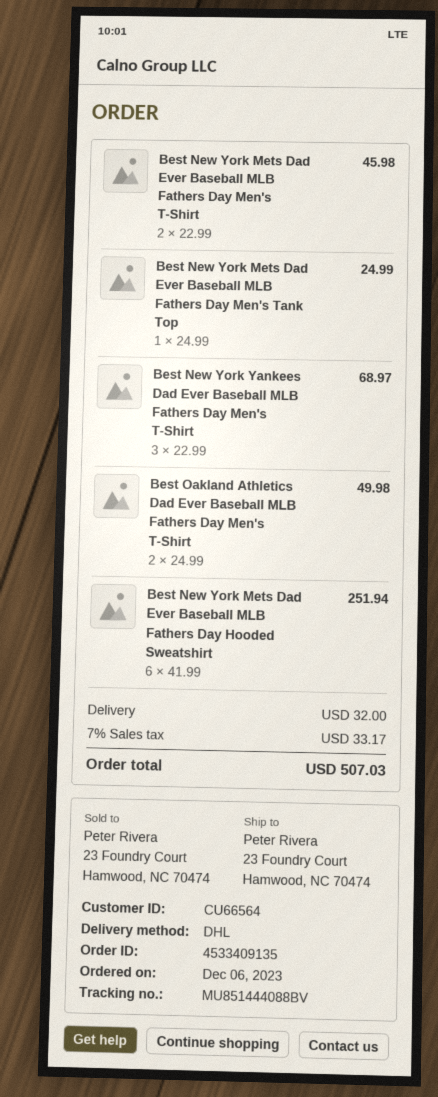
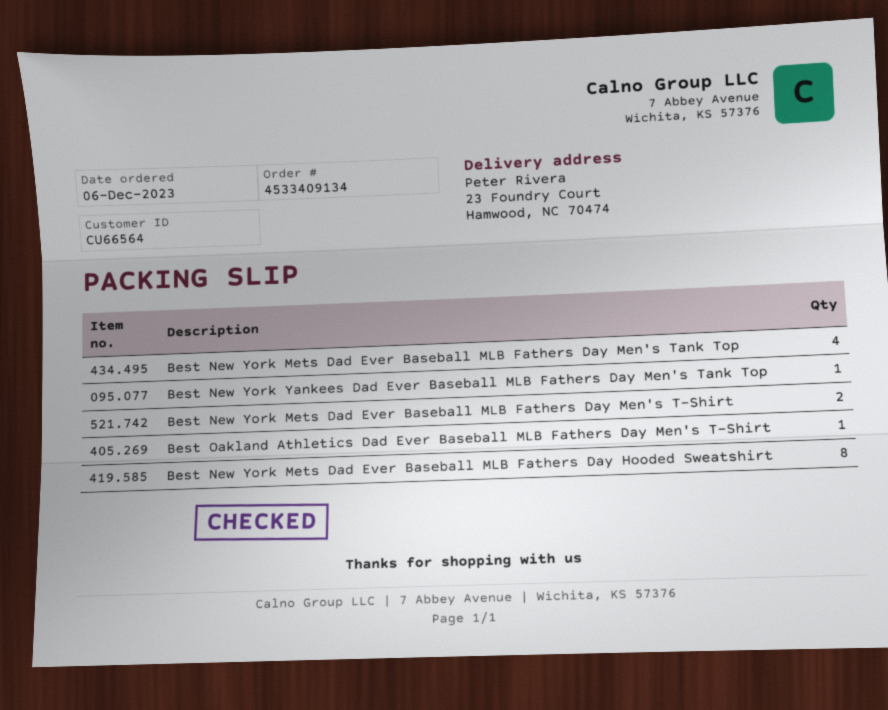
order number: 4533409135 -> 4533409134
Best New York Mets Dad Ever Baseball MLB Fathers Day Men's Tank Top: 1 -> 4
Best New York Yankees Dad Ever Baseball MLB Fathers Day Men's T-Shirt: 3 -> none
Best Oakland Athletics Dad Ever Baseball MLB Fathers Day Men's T-Shirt: 2 -> 1
Best New York Mets Dad Ever Baseball MLB Fathers Day Hooded Sweatshirt: 6 -> 8
Best New York Yankees Dad Ever Baseball MLB Fathers Day Men's Tank Top: none -> 1

